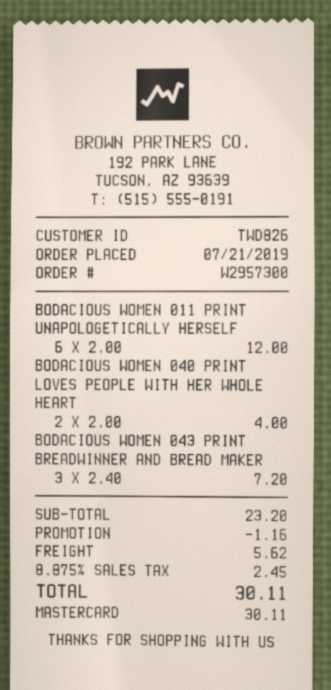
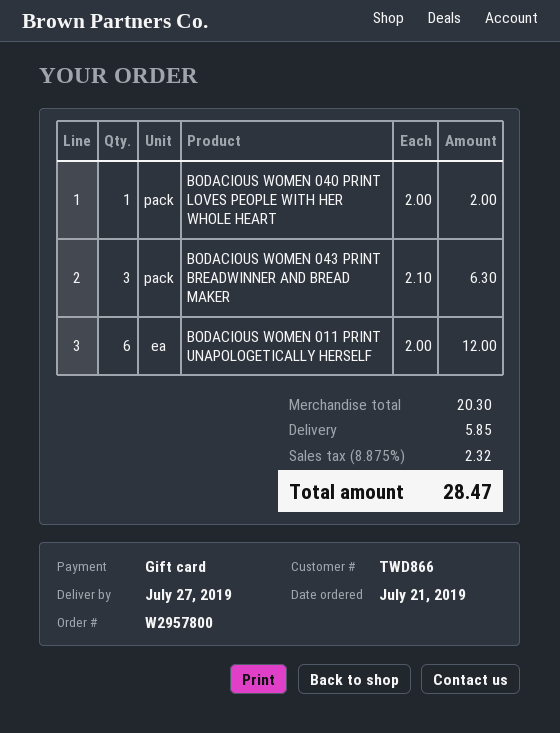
order number: W2957300 -> W2957800
customer number: TWD826 -> TWD866
payment method: Mastercard -> gift card
BODACIOUS WOMEN 040 PRINT LOVES PEOPLE WITH HER WHOLE HEART: 2 x 2.00 = 4.00 -> 1 x 2.00 = 2.00
BODACIOUS WOMEN 043 PRINT BREADWINNER AND BREAD MAKER: 3 x 2.40 = 7.20 -> 3 x 2.10 = 6.30
subtotal: 23.20 -> 20.30
discount: 1.16 -> none
shipping: 5.62 -> 5.85
tax: 8.875% = 2.45 -> 8.875% = 2.32
total: 30.11 -> 28.47

